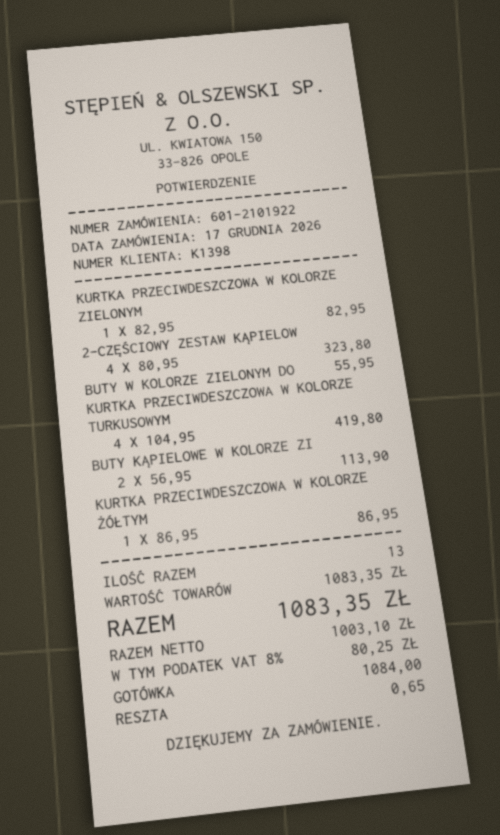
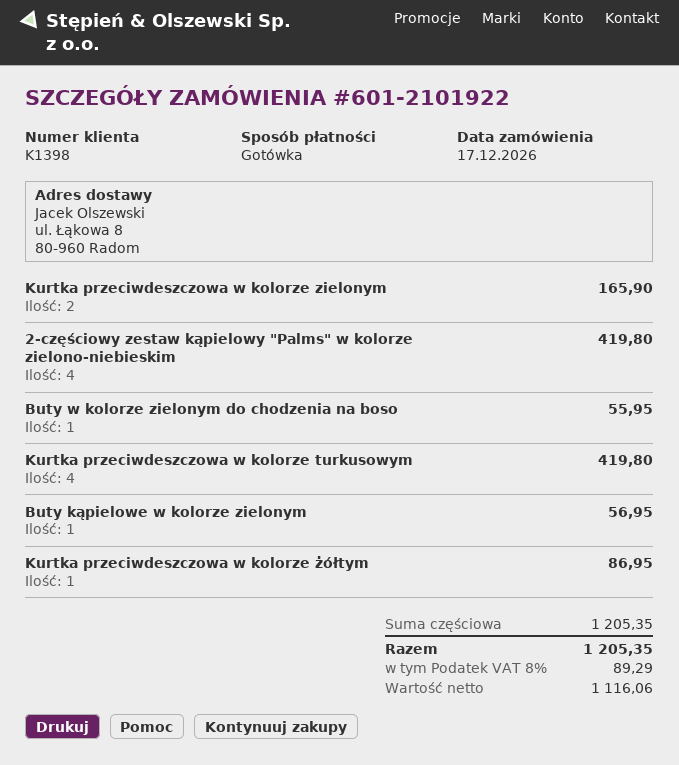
KURTKA PRZECIWDESZCZOWA W KOLORZE ZIELONYM: 1 for 82.95 -> 2 for 165.90
2-CZĘŚCIOWY ZESTAW KĄPIELOW: 4 for 323.80 -> 4 for 419.80
BUTY KĄPIELOWE W KOLORZE ZI: 2 for 113.90 -> 1 for 56.95
subtotal: 1083.35 -> 1205.35
net: 1003.10 -> 1116.06
tax: 8% = 80.25 -> 8% = 89.29
total: 1083.35 -> 1205.35

